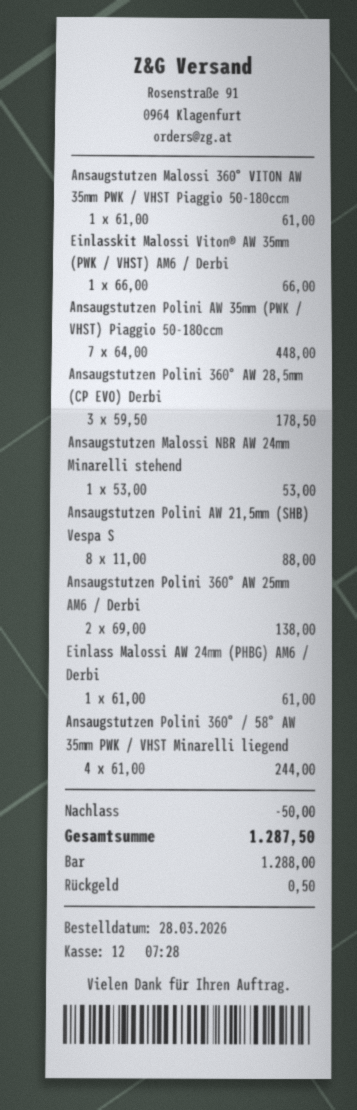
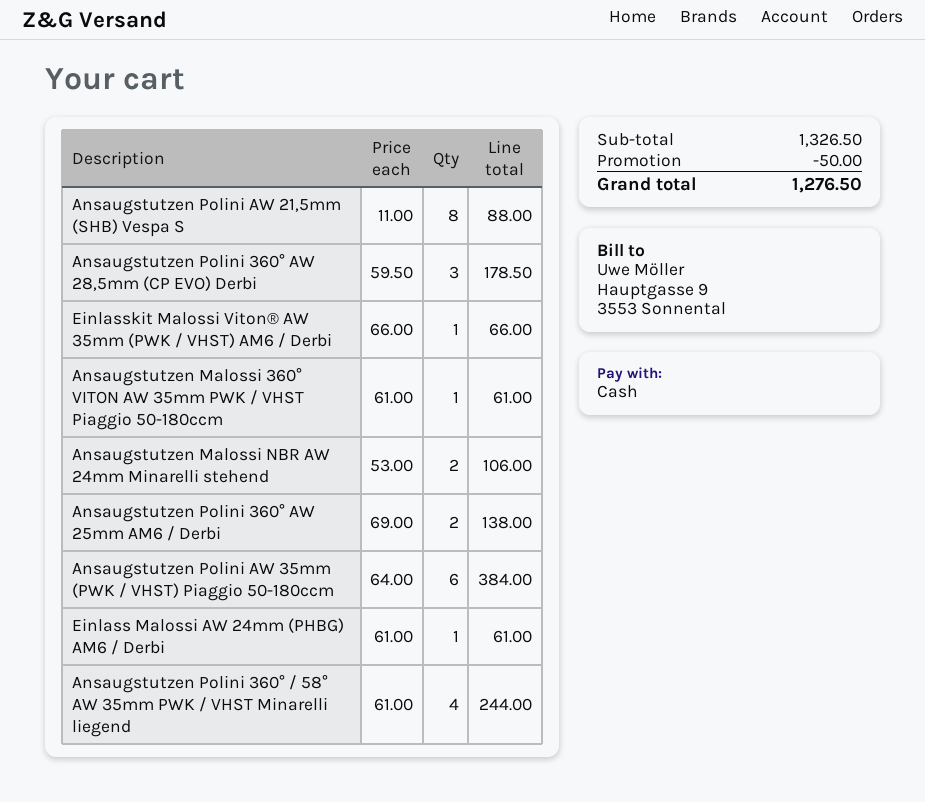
Ansaugstutzen Polini AW 35mm (PWK / VHST) Piaggio 50-180ccm: 7 x 64.00 = 448.00 -> 6 x 64.00 = 384.00
Ansaugstutzen Malossi NBR AW 24mm Minarelli stehend: 1 x 53.00 = 53.00 -> 2 x 53.00 = 106.00
total: 1287.50 -> 1276.50

